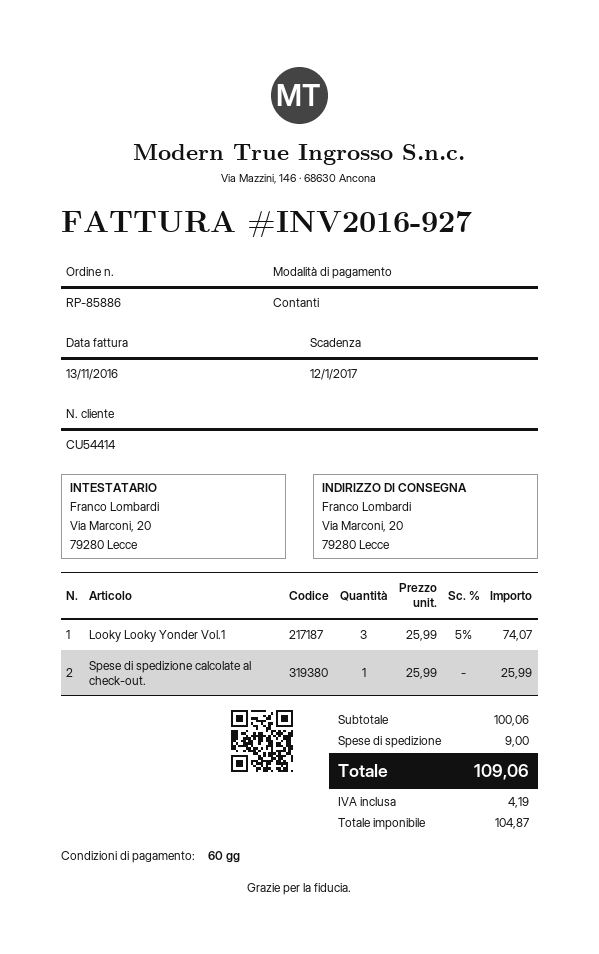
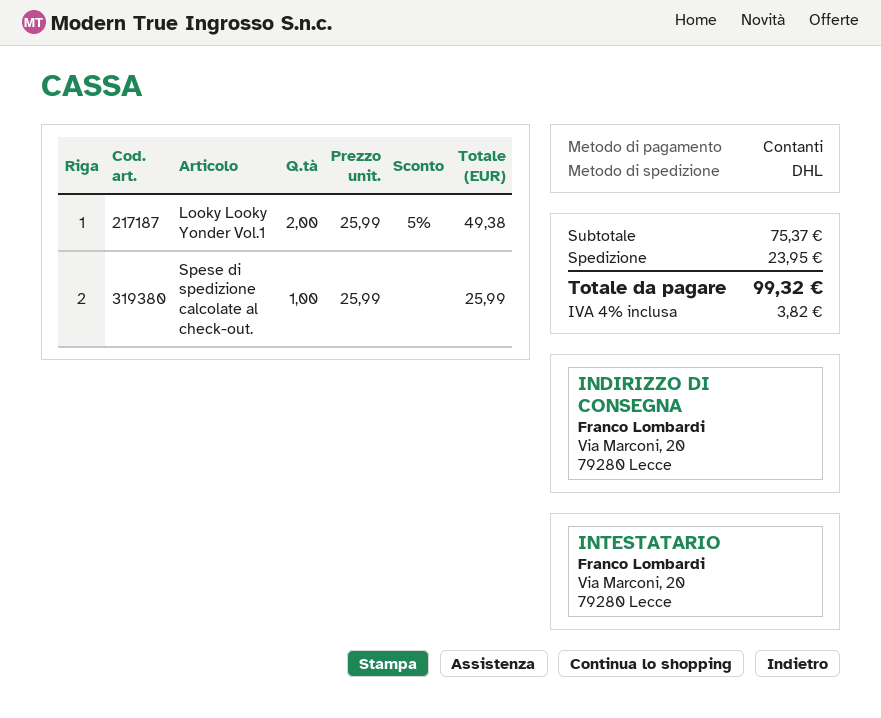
Looky Looky Yonder Vol.1: 3 x 25.99 - 5% = 74.07 -> 2 x 25.99 - 5% = 49.38
subtotal: 100.06 -> 75.37
shipping: 9.00 -> 23.95
tax: 4.19 -> 3.82
total: 109.06 -> 99.32

